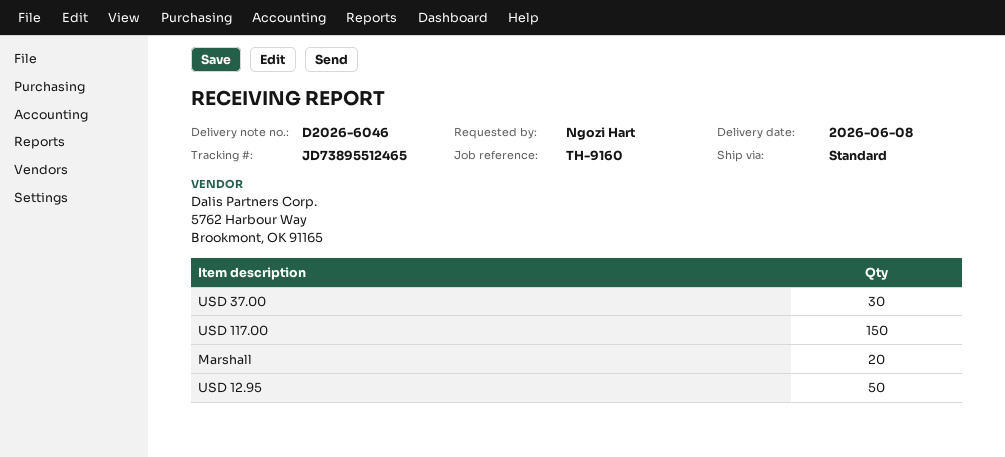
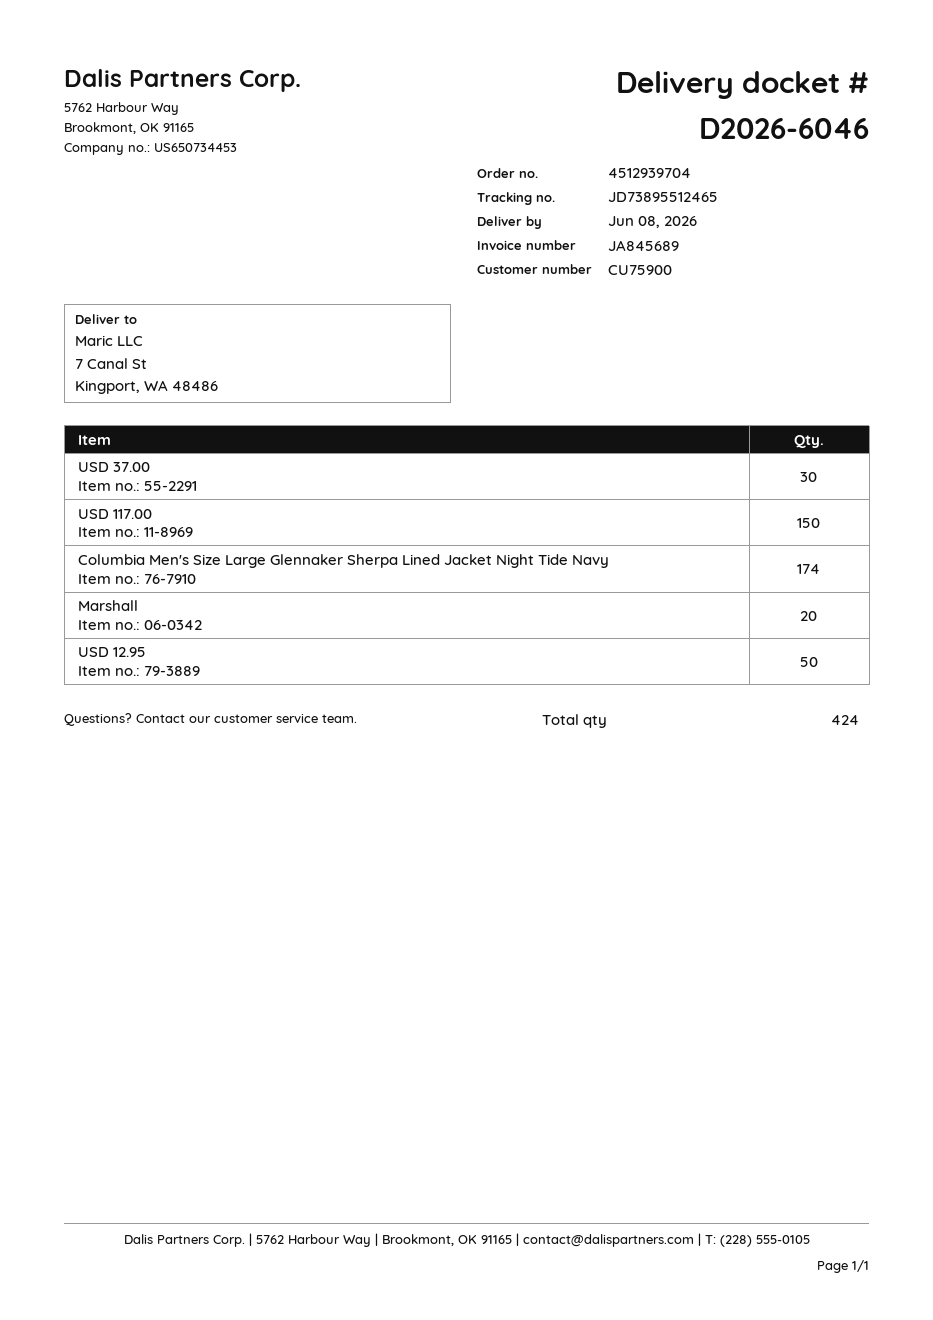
Columbia Men's Size Large Glennaker Sherpa Lined Jacket Night Tide Navy: none -> 174

